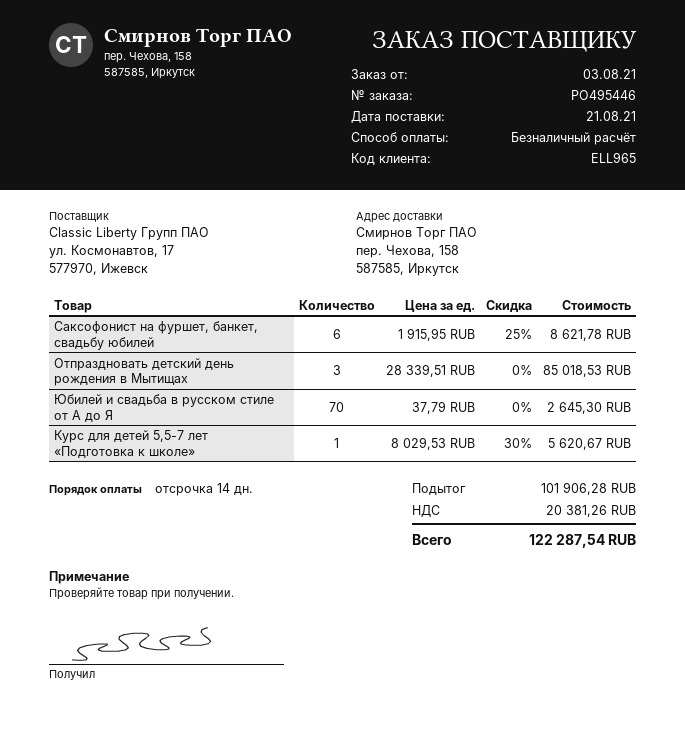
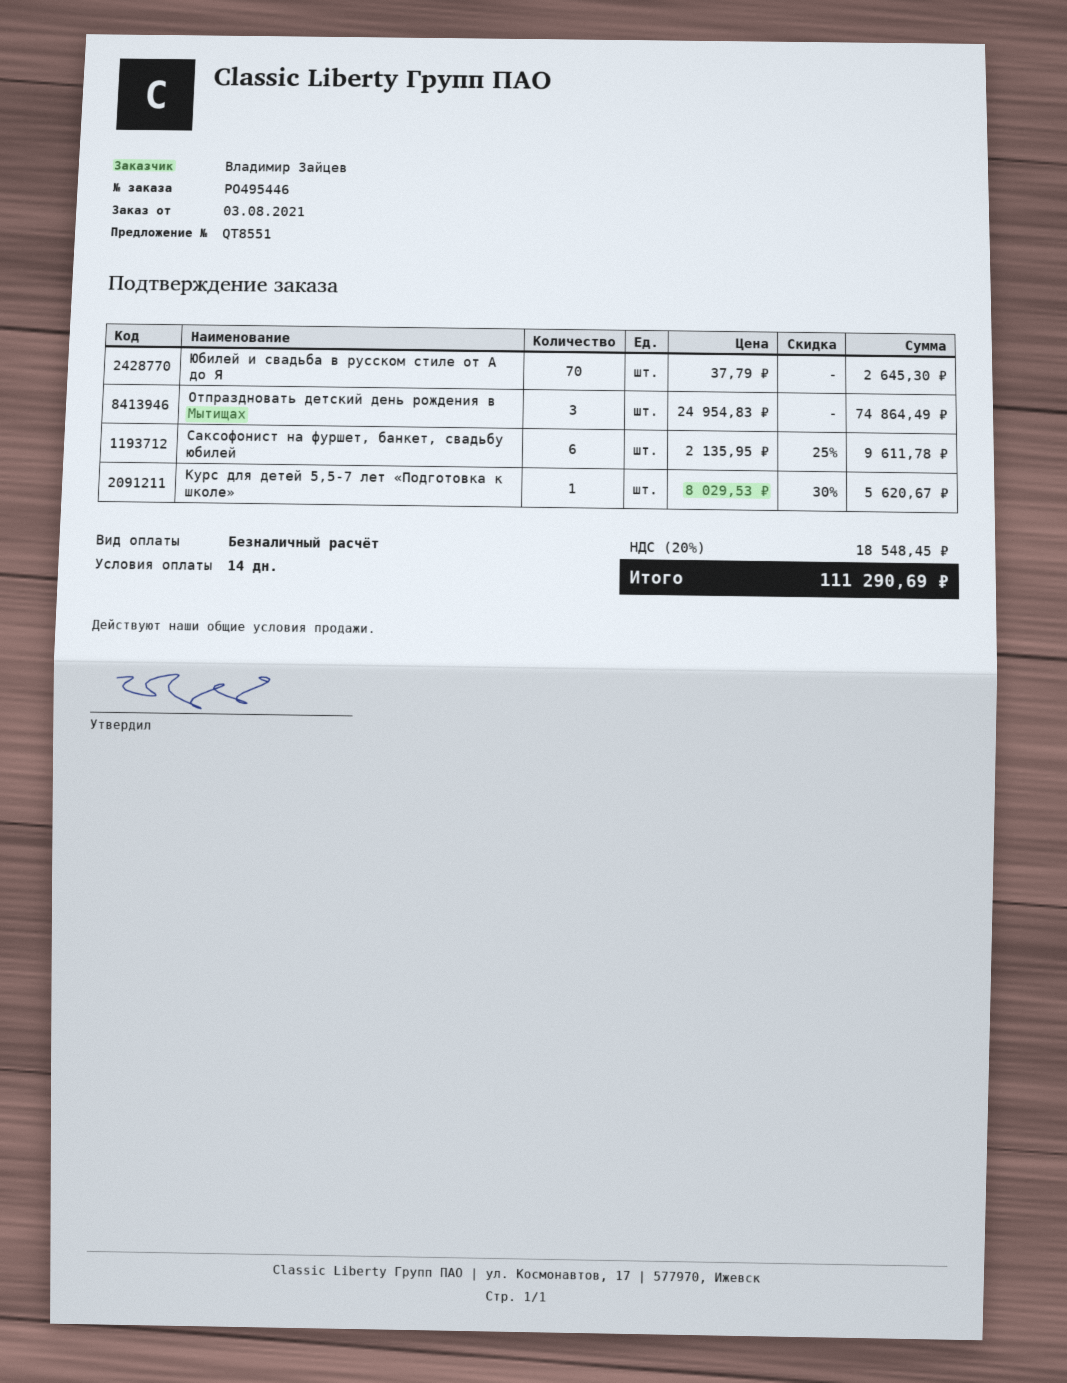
Саксофонист на фуршет, банкет, свадьбу юбилей: 6 x 1915.95 - 25% = 8621.78 -> 6 x 2135.95 - 25% = 9611.78
Отпраздновать детский день рождения в Мытищах: 3 x 28339.51 = 85018.53 -> 3 x 24954.83 = 74864.49
tax: 20381.26 -> 18548.45
total: 122287.54 -> 111290.69

